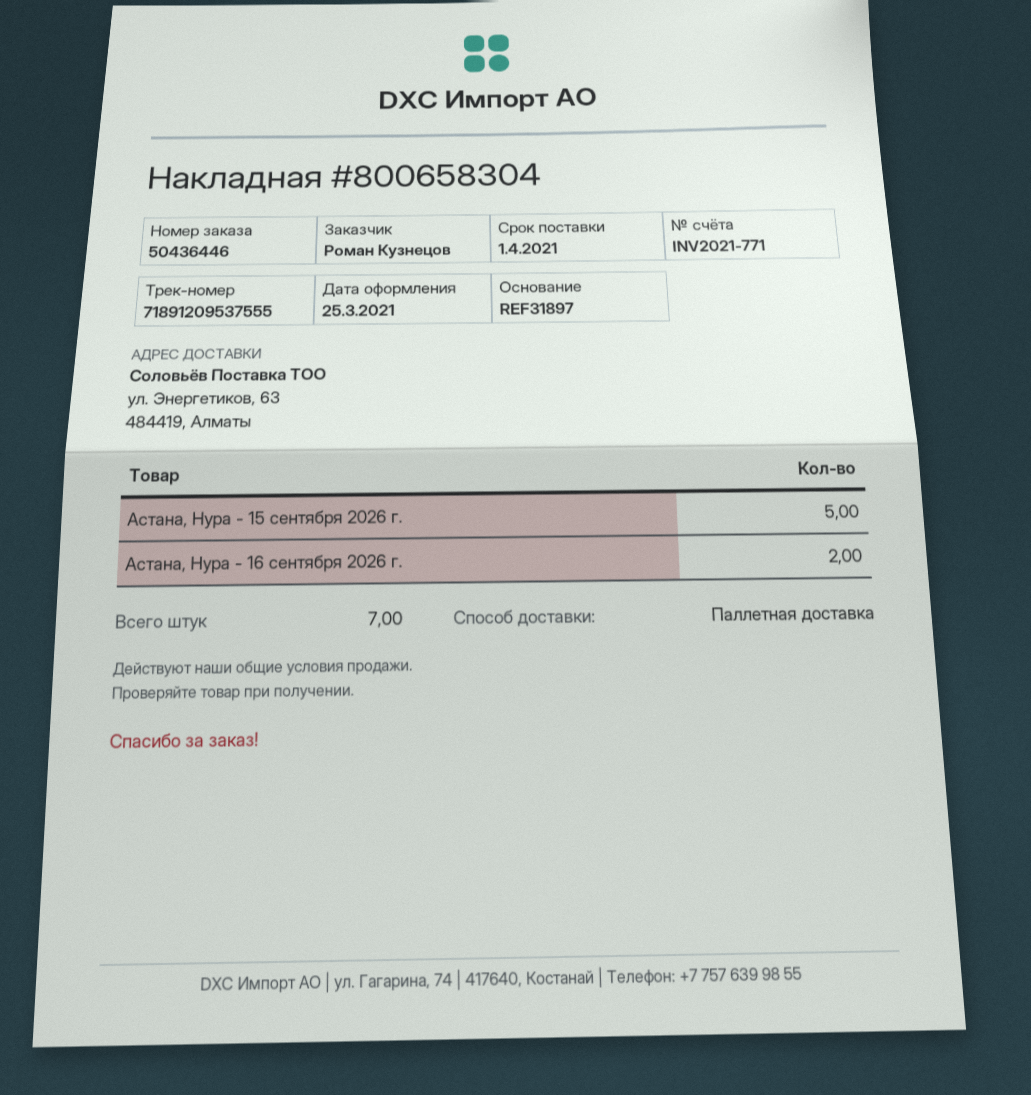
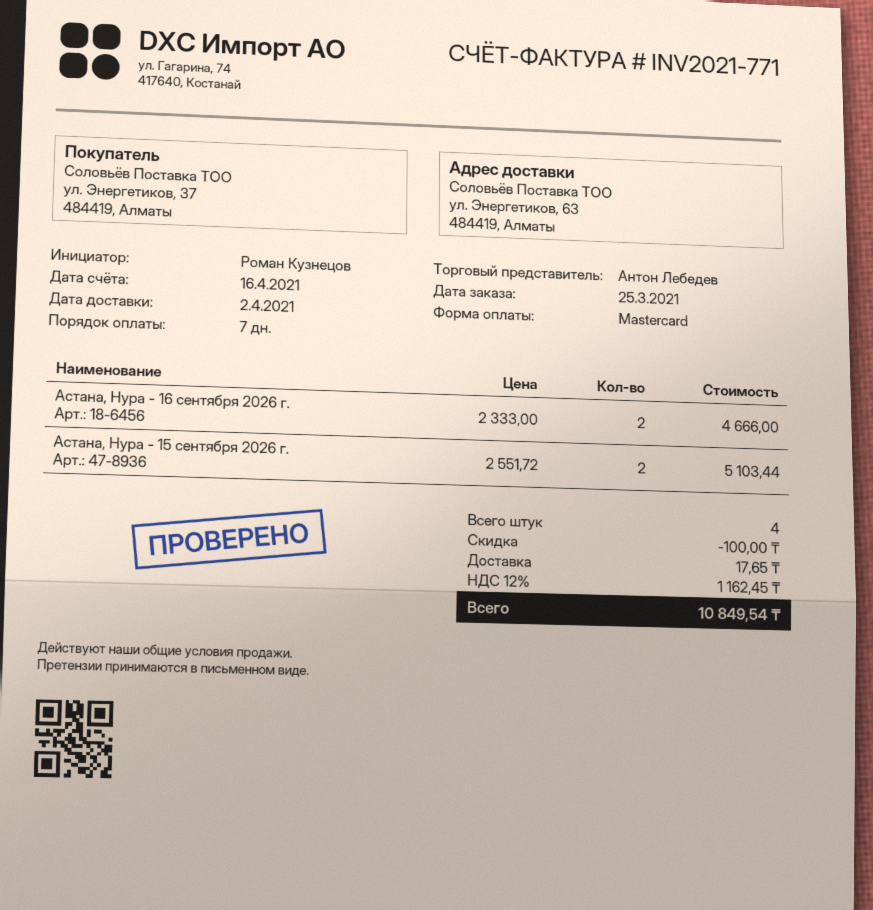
delivery date: 2021-04-01 -> 2021-04-02
Астана, Нура - 15 сентября 2026 г.: 5 -> 2
total quantity: 7 -> 4

